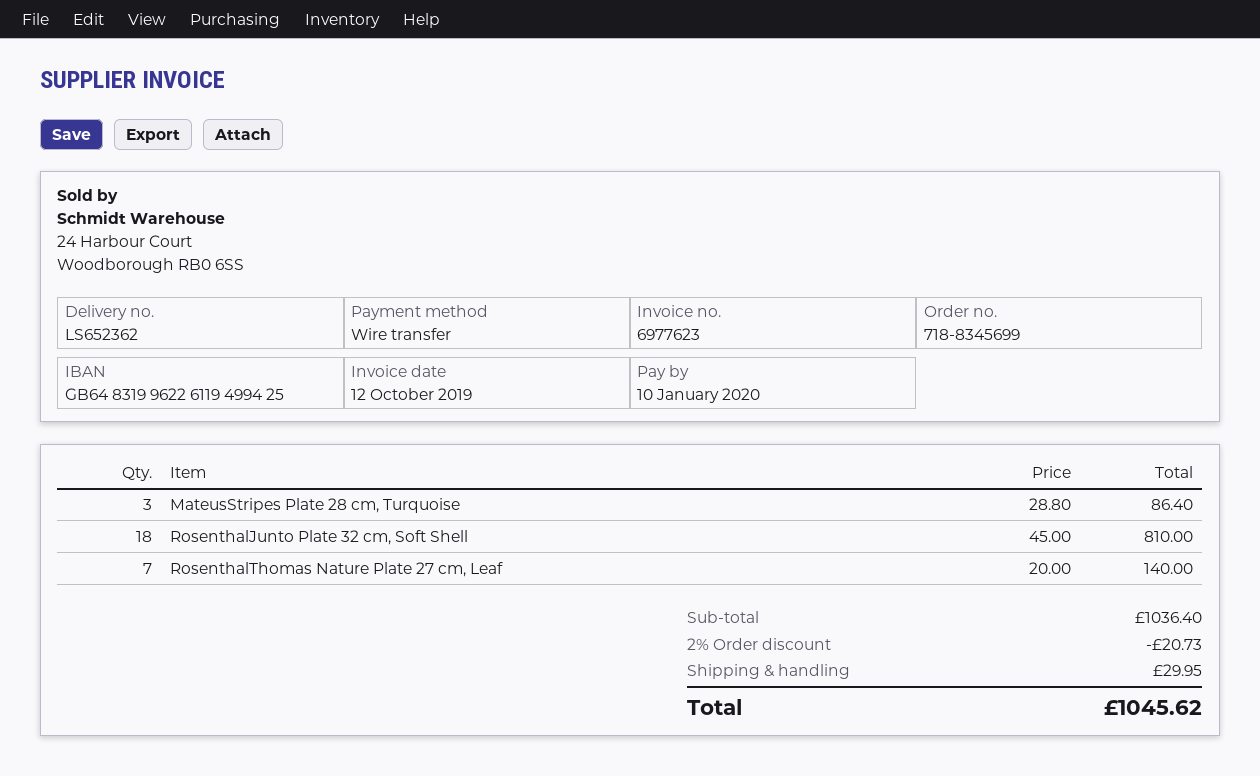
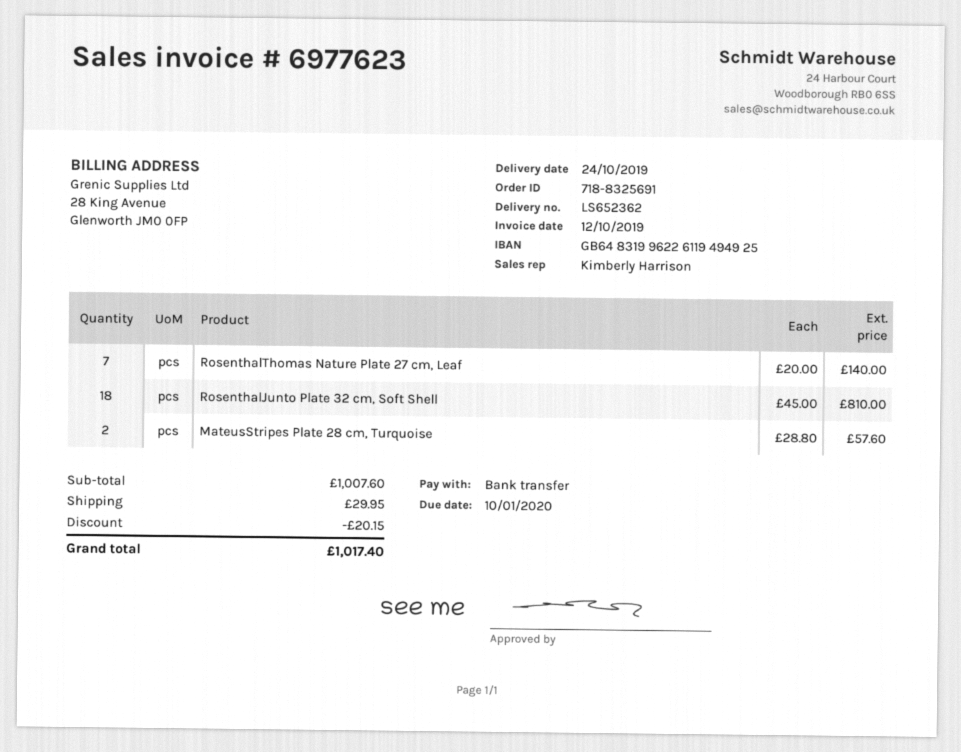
order number: 718-8345699 -> 718-8325691
bank account: GB64831996226119499425 -> GB64831996226119494925
MateusStripes Plate 28 cm, Turquoise: 3 x 28.80 = 86.40 -> 2 x 28.80 = 57.60
subtotal: 1036.40 -> 1007.60
discount: 20.73 -> 20.15
total: 1045.62 -> 1017.40

